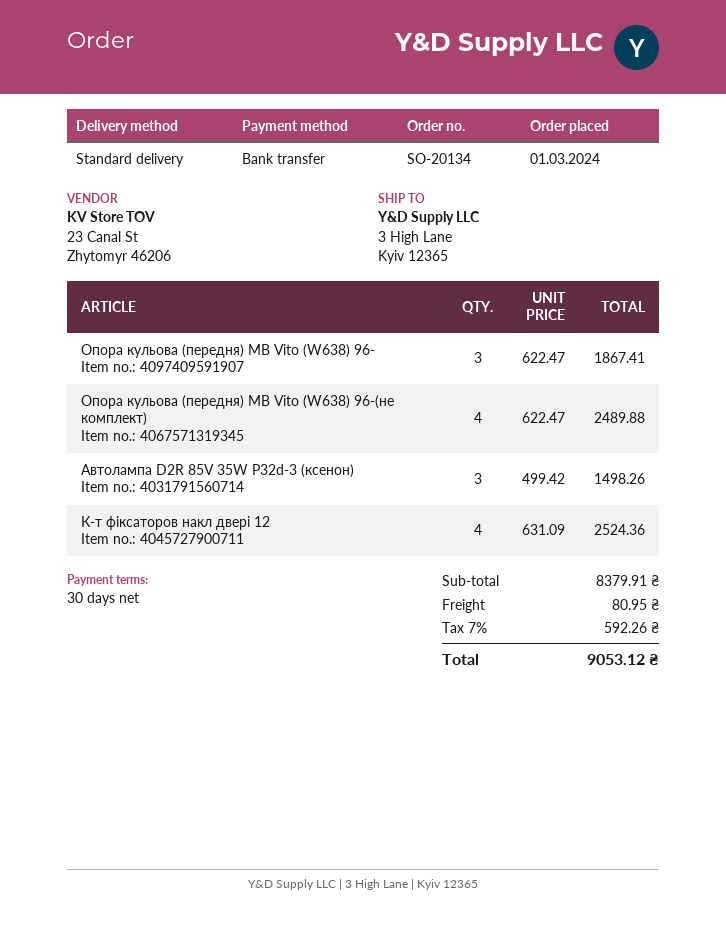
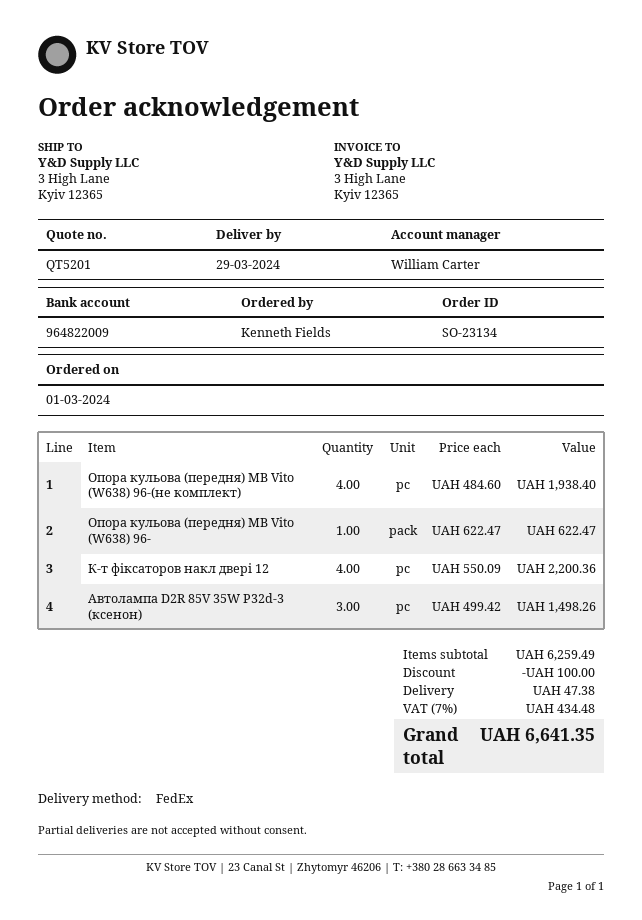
order number: SO-20134 -> SO-23134
shipping method: standard -> FedEx
Опора кульова (передня) MB Vito (W638) 96-: 3 x 622.47 = 1867.41 -> 1 x 622.47 = 622.47
Опора кульова (передня) MB Vito (W638) 96-(не комплект): 4 x 622.47 = 2489.88 -> 4 x 484.60 = 1938.40
К-т фіксаторов накл двері 12: 4 x 631.09 = 2524.36 -> 4 x 550.09 = 2200.36
subtotal: 8379.91 -> 6259.49
discount: none -> 100.00
shipping: 80.95 -> 47.38
tax: 7% = 592.26 -> 7% = 434.48
total: 9053.12 -> 6641.35

